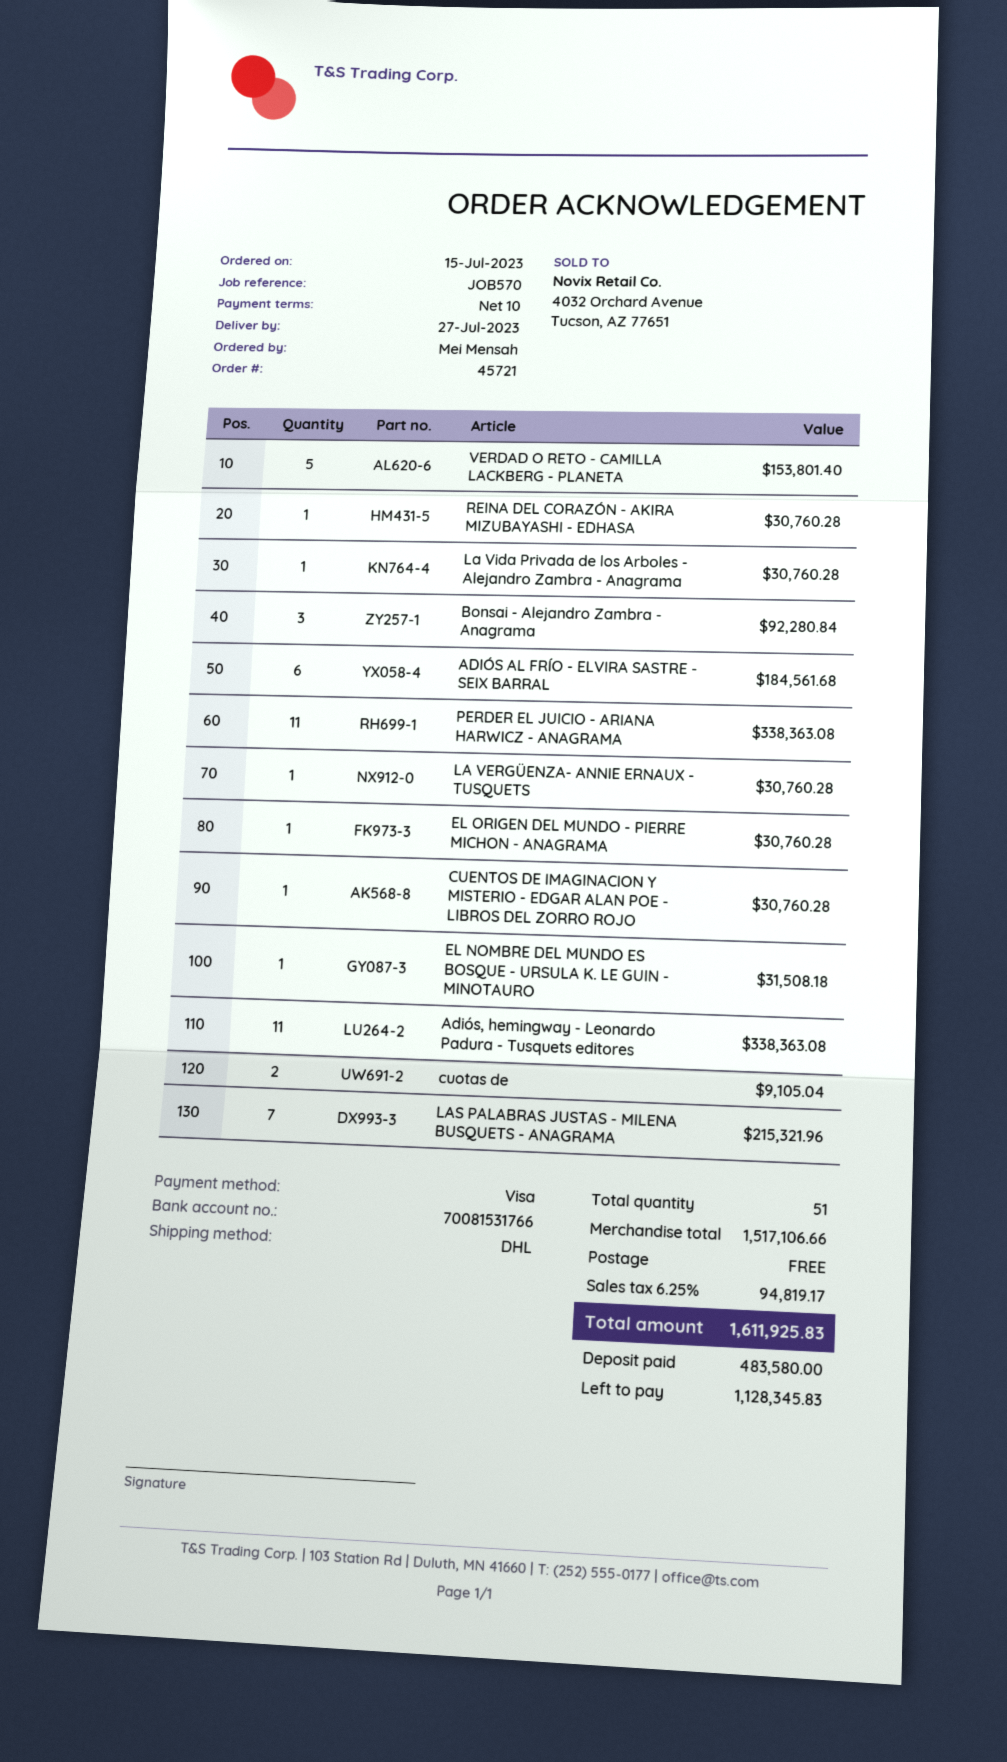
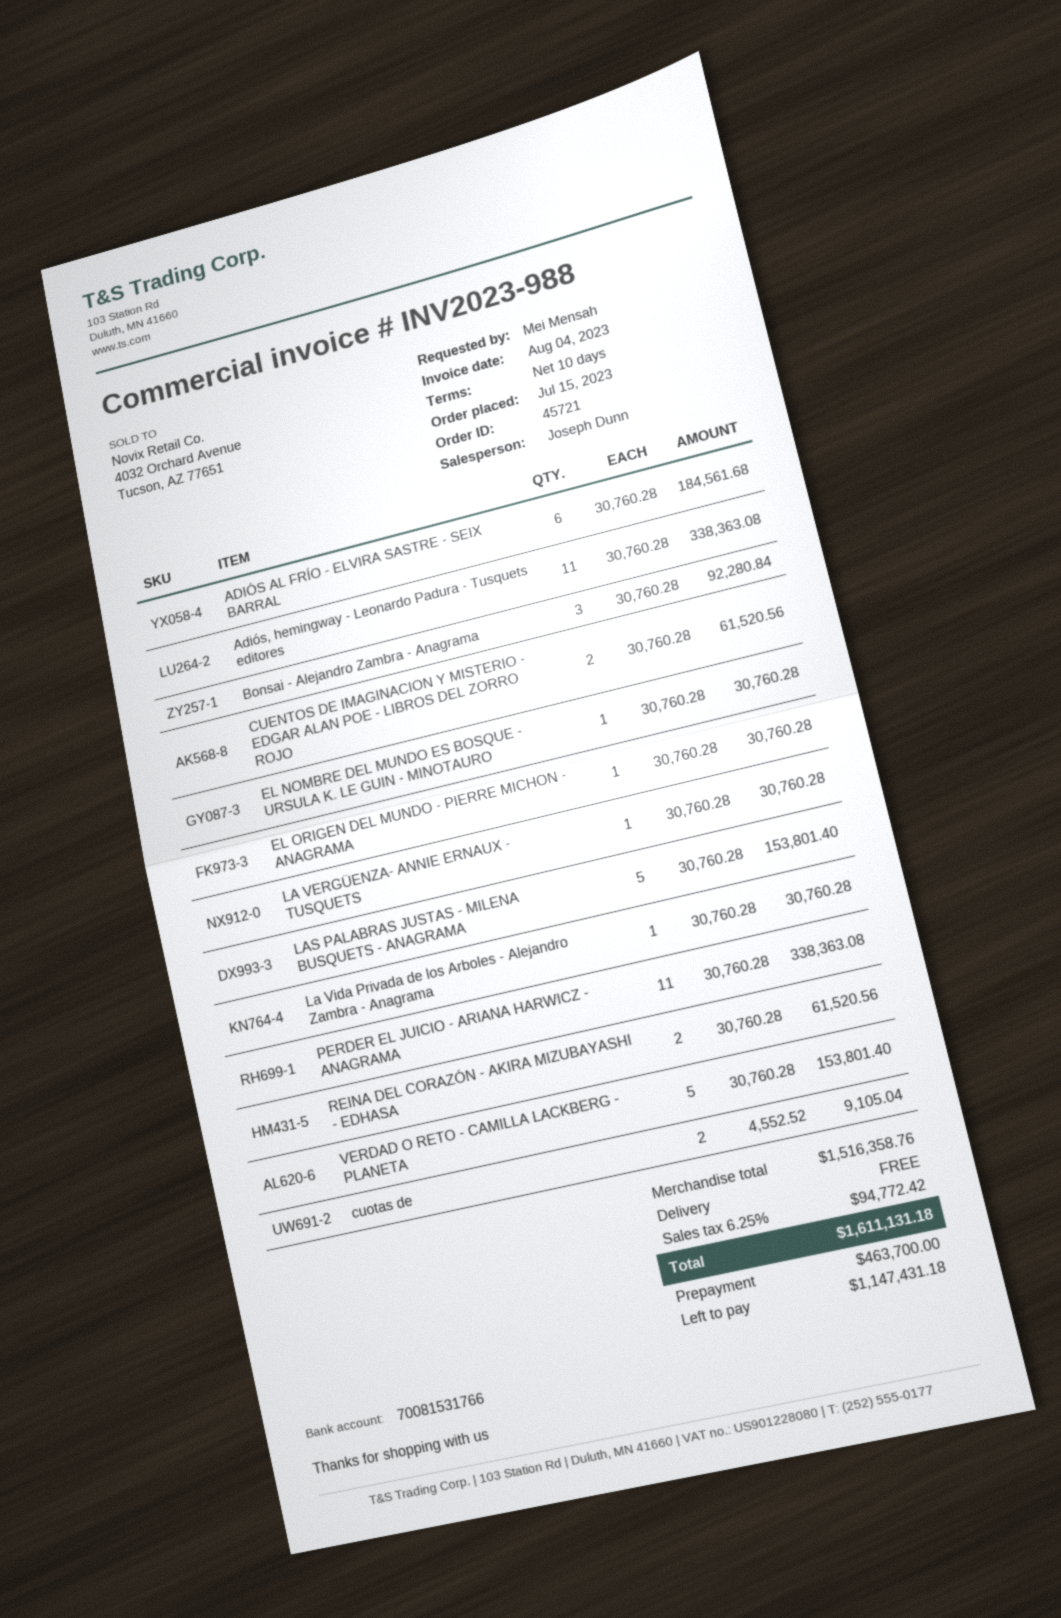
REINA DEL CORAZÓN - AKIRA MIZUBAYASHI - EDHASA: 1 for 30760.28 -> 2 for 61520.56
CUENTOS DE IMAGINACION Y MISTERIO - EDGAR ALAN POE - LIBROS DEL ZORRO ROJO: 1 for 30760.28 -> 2 for 61520.56
EL NOMBRE DEL MUNDO ES BOSQUE - URSULA K. LE GUIN - MINOTAURO: 1 for 31508.18 -> 1 for 30760.28
LAS PALABRAS JUSTAS - MILENA BUSQUETS - ANAGRAMA: 7 for 215321.96 -> 5 for 153801.40
subtotal: 1517106.66 -> 1516358.76
tax: 6.25% = 94819.17 -> 6.25% = 94772.42
total: 1611925.83 -> 1611131.18
deposit: 483580.00 -> 463700.00
balance: 1128345.83 -> 1147431.18

